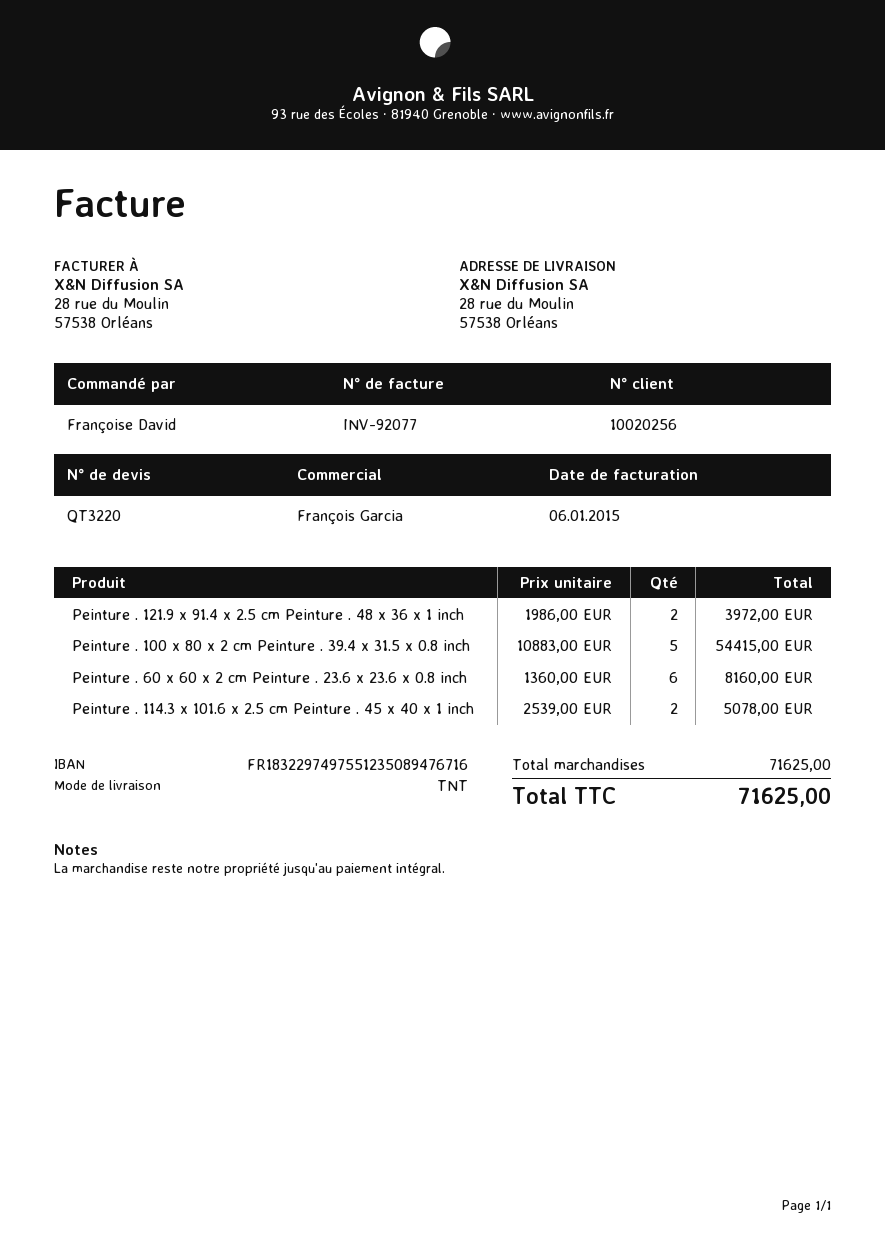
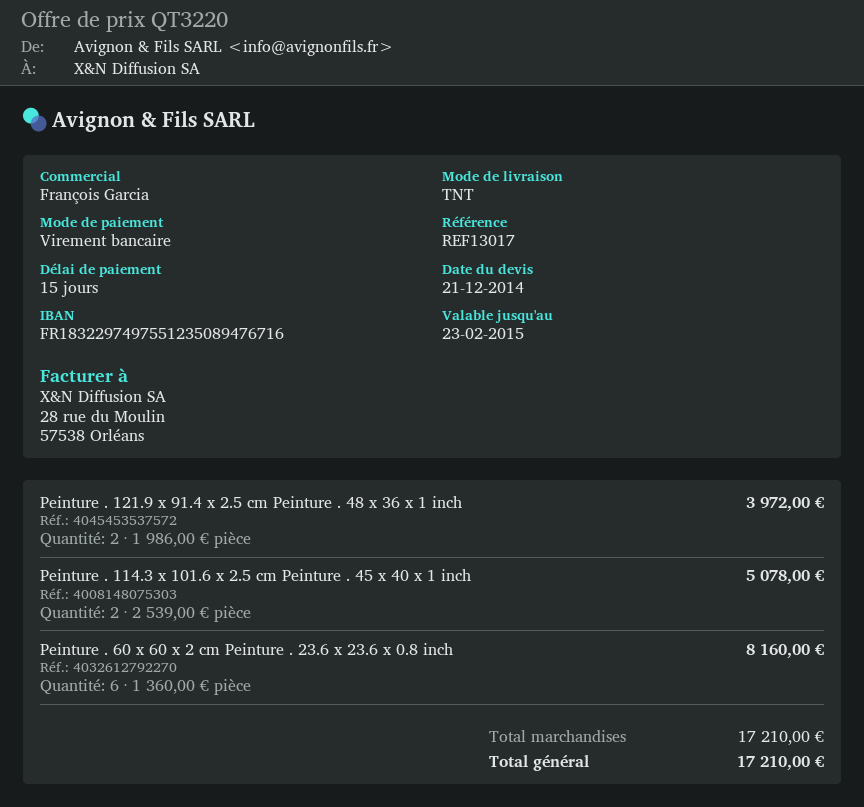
Peinture . 100 x 80 x 2 cm Peinture . 39.4 x 31.5 x 0.8 inch: 5 x 10883.00 = 54415.00 -> none
subtotal: 71625.00 -> 17210.00
total: 71625.00 -> 17210.00

